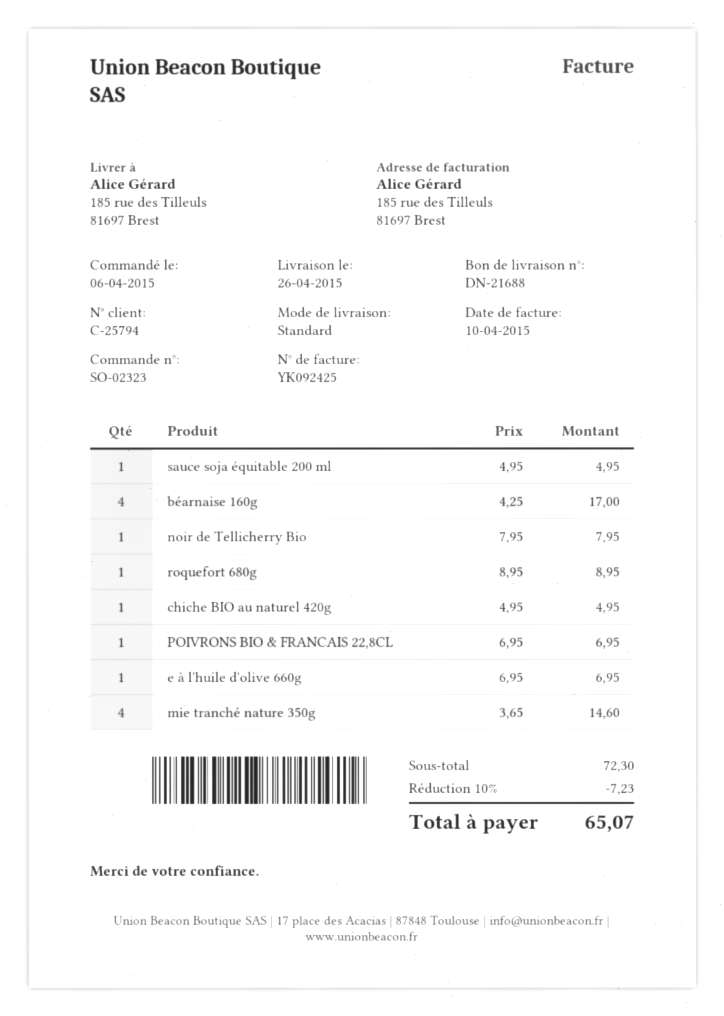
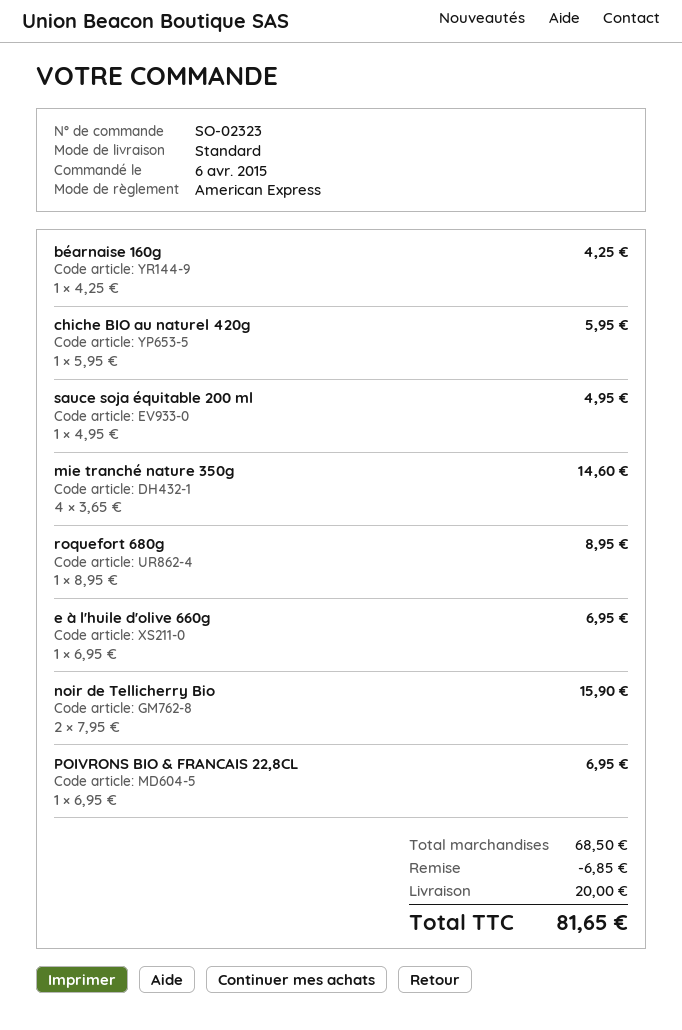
béarnaise 160g: 4 x 4.25 = 17.00 -> 1 x 4.25 = 4.25
noir de Tellicherry Bio: 1 x 7.95 = 7.95 -> 2 x 7.95 = 15.90
chiche BIO au naturel 420g: 1 x 4.95 = 4.95 -> 1 x 5.95 = 5.95
subtotal: 72.30 -> 68.50
discount: 7.23 -> 6.85
shipping: none -> 20.00
total: 65.07 -> 81.65

